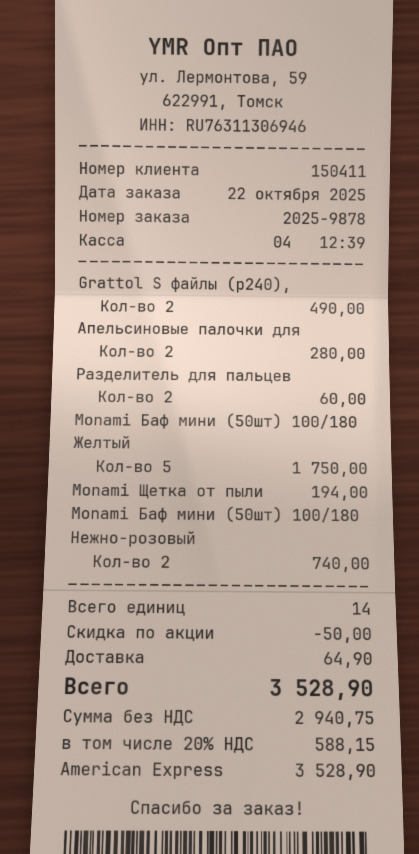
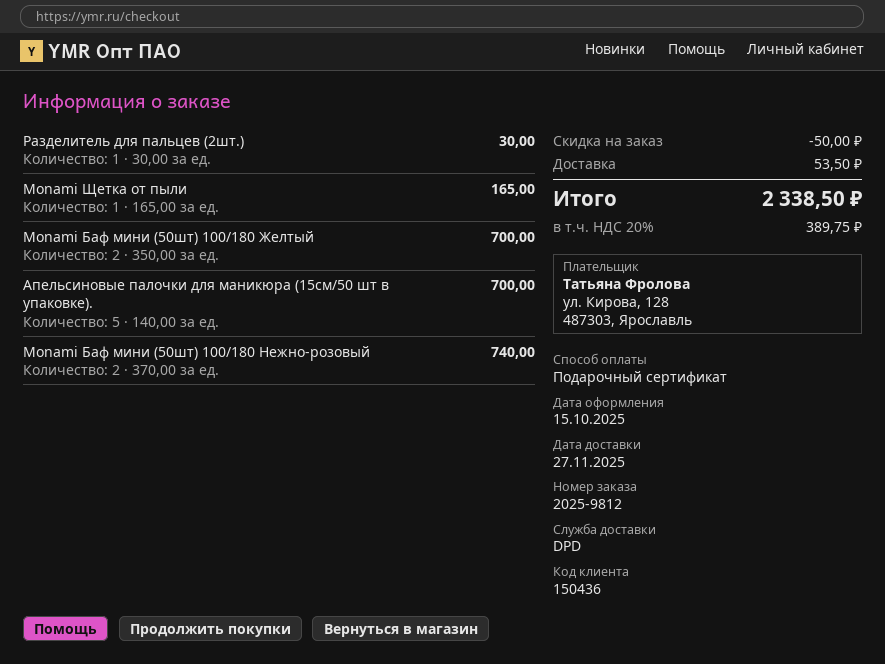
order number: 2025-9878 -> 2025-9812
order date: 2025-10-22 -> 2025-10-15
customer number: 150411 -> 150436
payment method: American Express -> gift card
Grattol S файлы (p240),: 2 for 490.00 -> none
Апельсиновые палочки для: 2 for 280.00 -> 5 for 700.00
Разделитель для пальцев: 2 for 60.00 -> 1 for 30.00
Monami Баф мини (50шт) 100/180 Желтый: 5 for 1750.00 -> 2 for 700.00
Monami Щетка от пыли: 1 for 194.00 -> 1 for 165.00
shipping: 64.90 -> 53.50
tax: 20% = 588.15 -> 20% = 389.75
total: 3528.90 -> 2338.50

